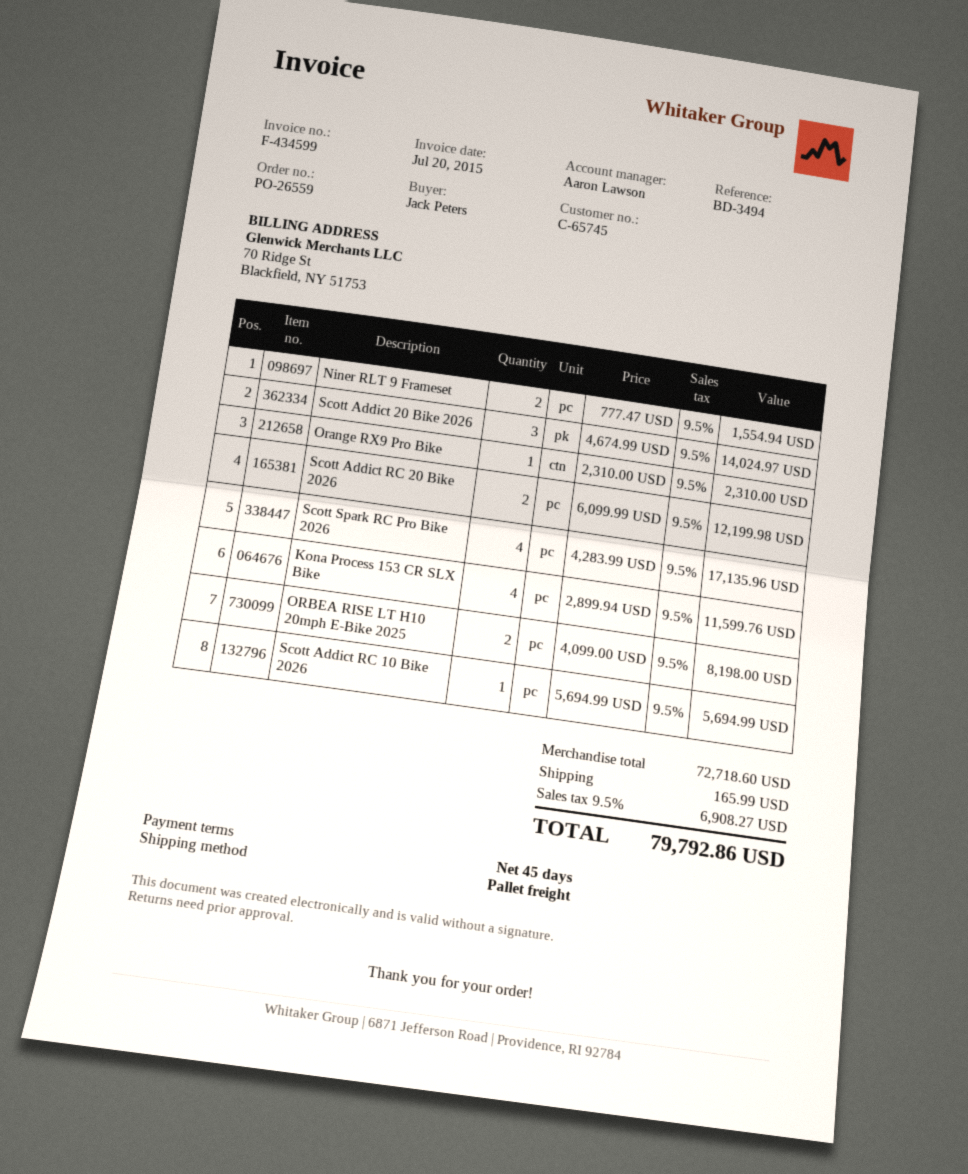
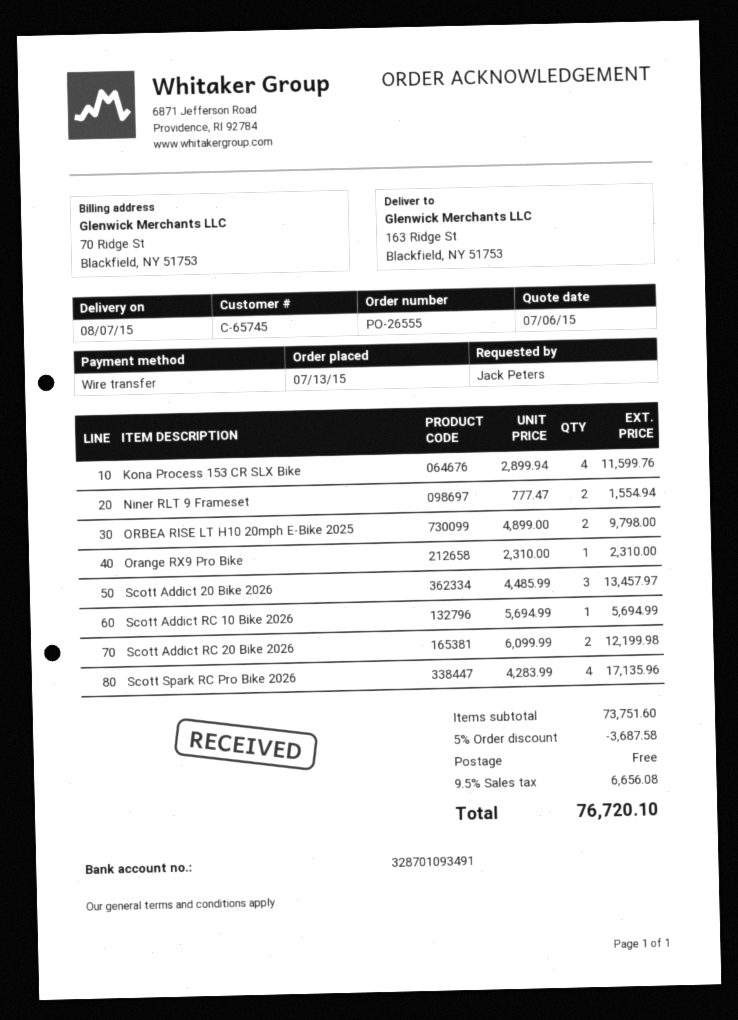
order number: PO-26559 -> PO-26555
Scott Addict 20 Bike 2026: 3 x 4674.99 = 14024.97 -> 3 x 4485.99 = 13457.97
ORBEA RISE LT H10 20mph E-Bike 2025: 2 x 4099.00 = 8198.00 -> 2 x 4899.00 = 9798.00
subtotal: 72718.60 -> 73751.60
discount: none -> 5% = 3687.58
shipping: 165.99 -> 0.00
tax: 9.5% = 6908.27 -> 9.5% = 6656.08
total: 79792.86 -> 76720.10

